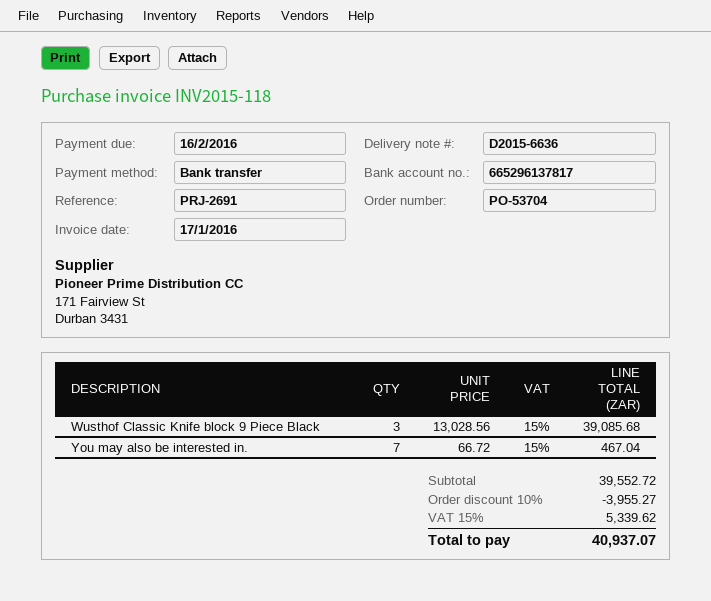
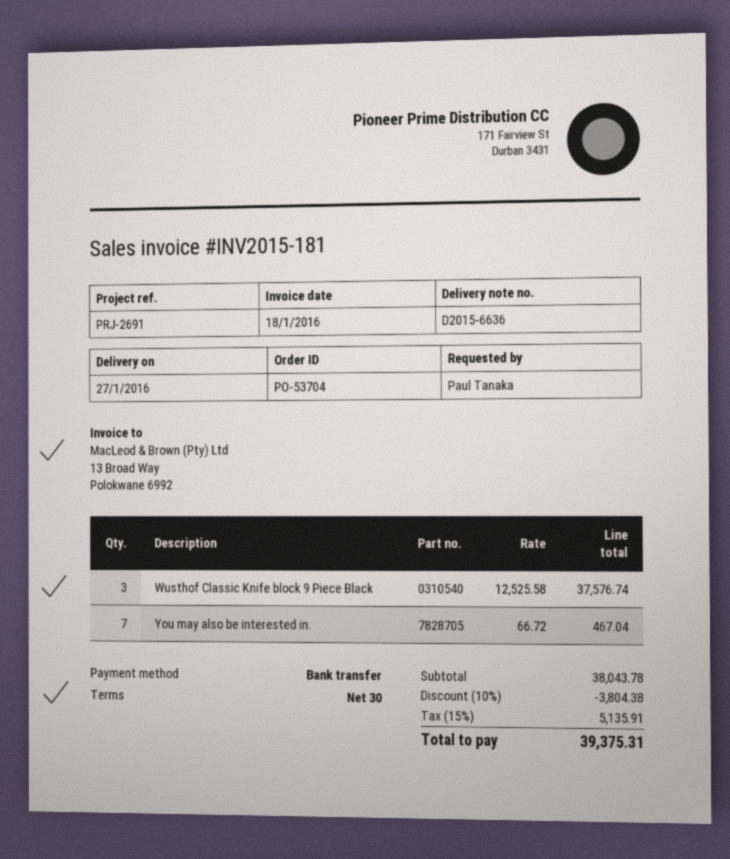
invoice number: INV2015-118 -> INV2015-181
invoice date: 2016-01-17 -> 2016-01-18
Wusthof Classic Knife block 9 Piece Black: 3 x 13028.56 = 39085.68 -> 3 x 12525.58 = 37576.74
subtotal: 39552.72 -> 38043.78
discount: 10% = 3955.27 -> 10% = 3804.38
tax: 15% = 5339.62 -> 15% = 5135.91
total: 40937.07 -> 39375.31

